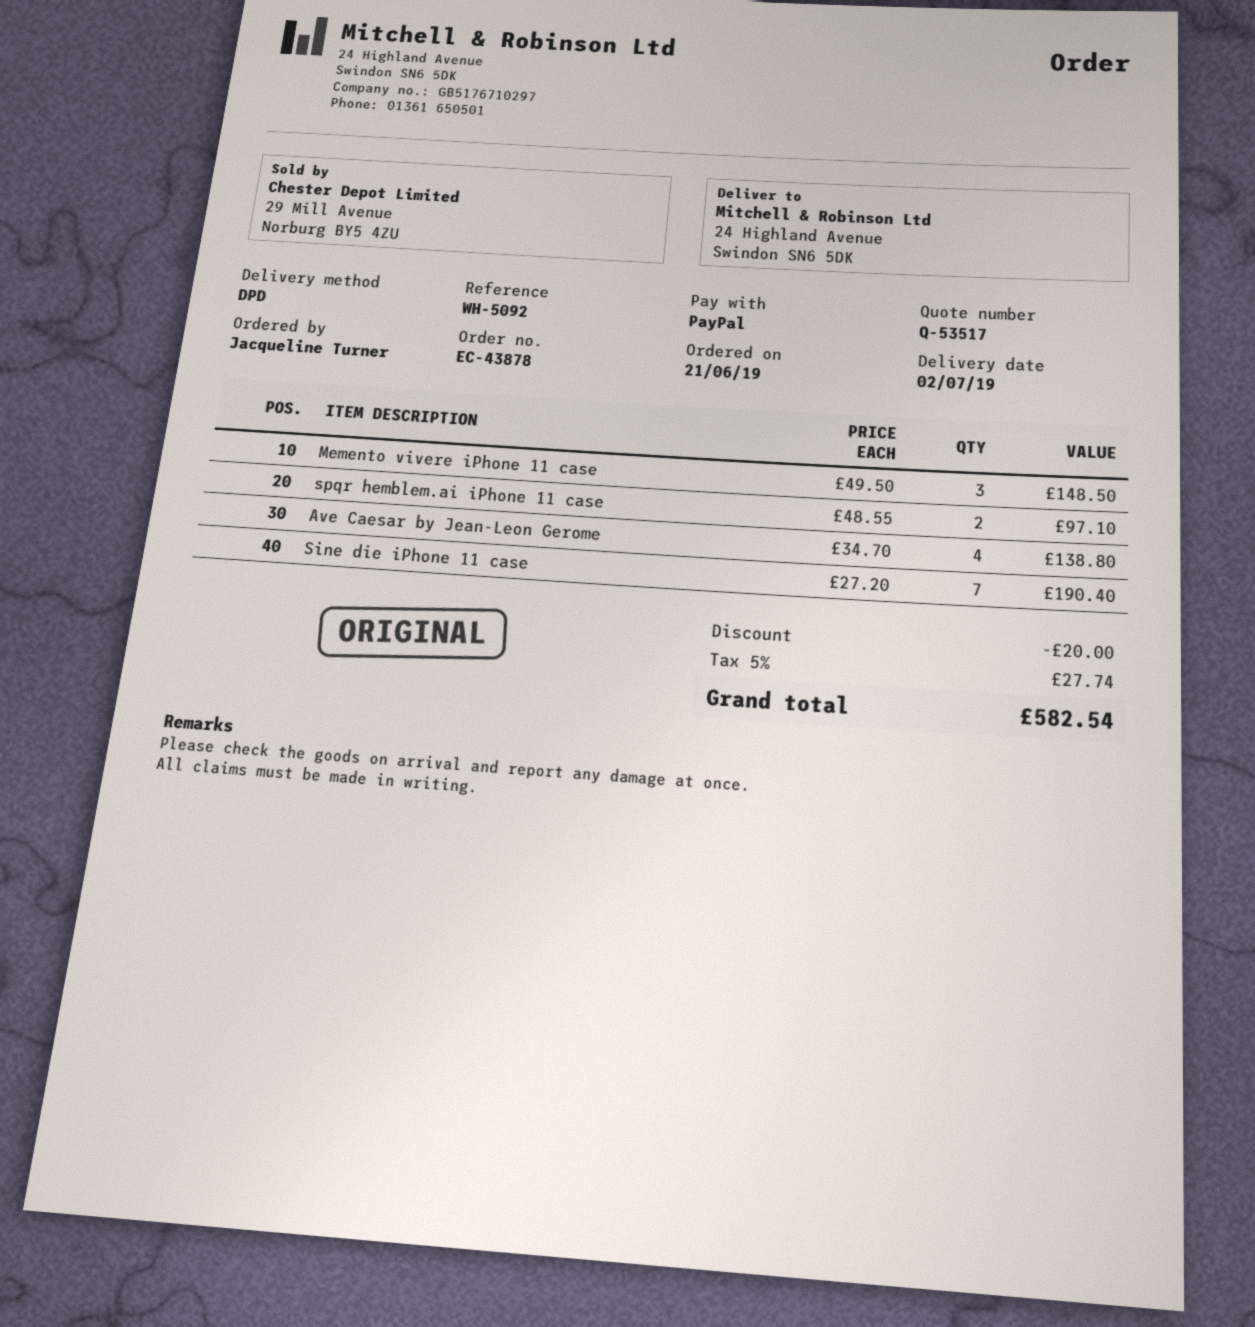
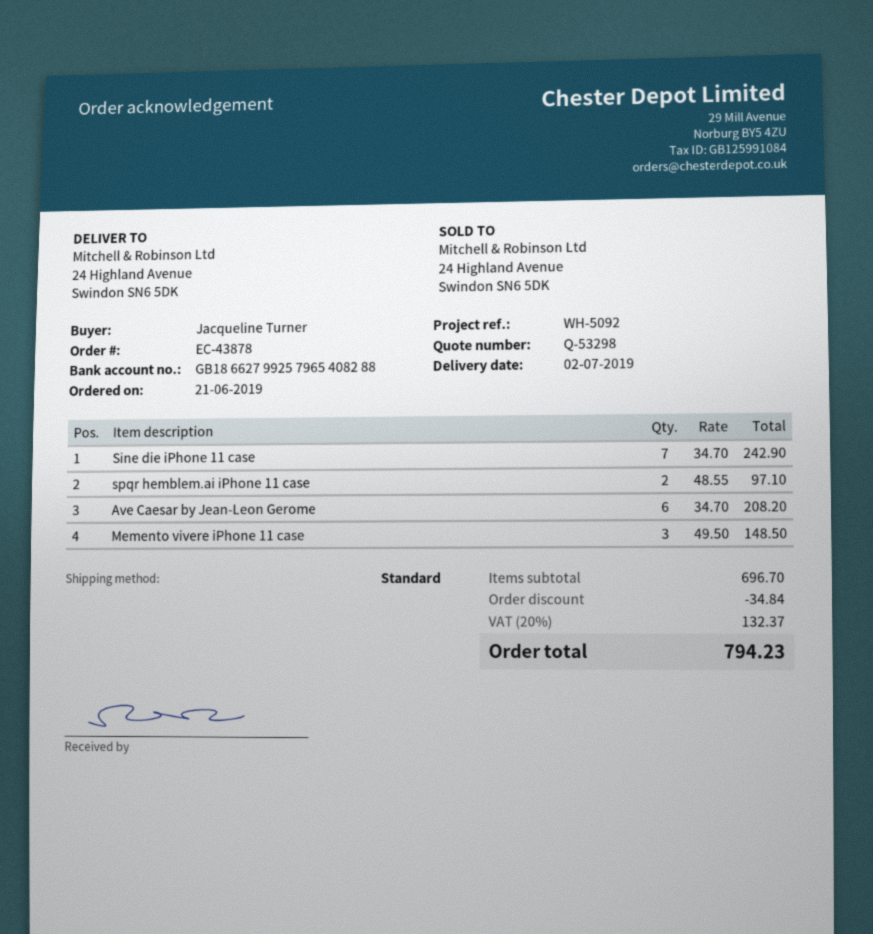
quote number: Q-53517 -> Q-53298
shipping method: DPD -> standard
Ave Caesar by Jean-Leon Gerome: 4 x 34.70 = 138.80 -> 6 x 34.70 = 208.20
Sine die iPhone 11 case: 7 x 27.20 = 190.40 -> 7 x 34.70 = 242.90
discount: 20.00 -> 34.84
tax: 5% = 27.74 -> 20% = 132.37
total: 582.54 -> 794.23

